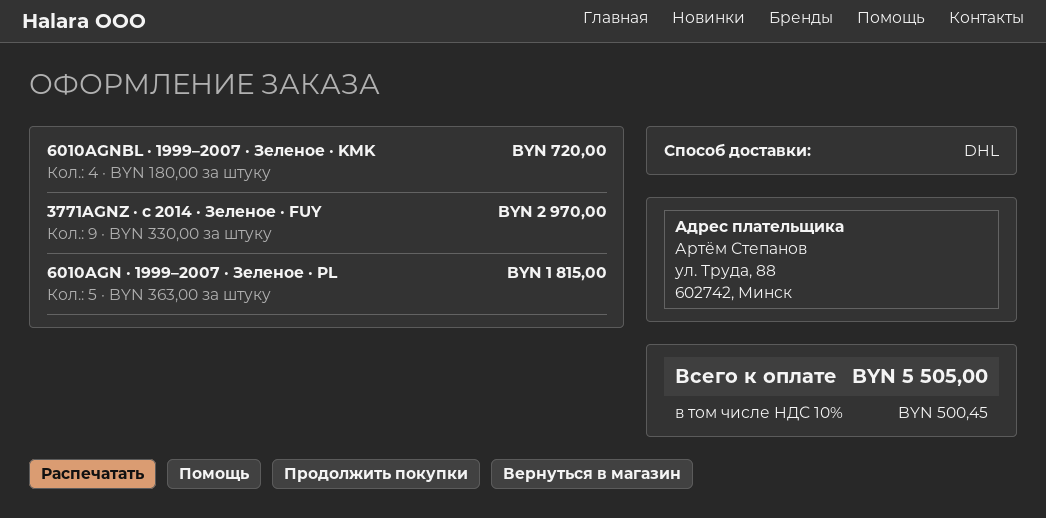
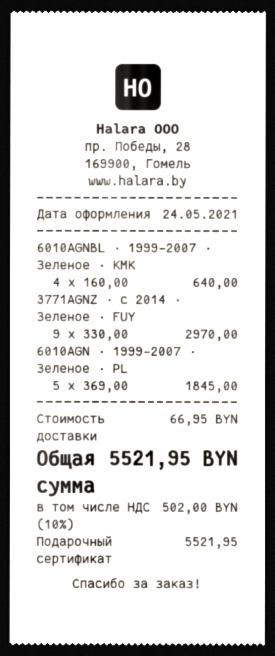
6010AGNBL · 1999–2007 · Зеленое · KMK: 4 x 180.00 = 720.00 -> 4 x 160.00 = 640.00
6010AGN · 1999–2007 · Зеленое · PL: 5 x 363.00 = 1815.00 -> 5 x 369.00 = 1845.00
shipping: none -> 66.95
tax: 10% = 500.45 -> 10% = 502.00
total: 5505.00 -> 5521.95

